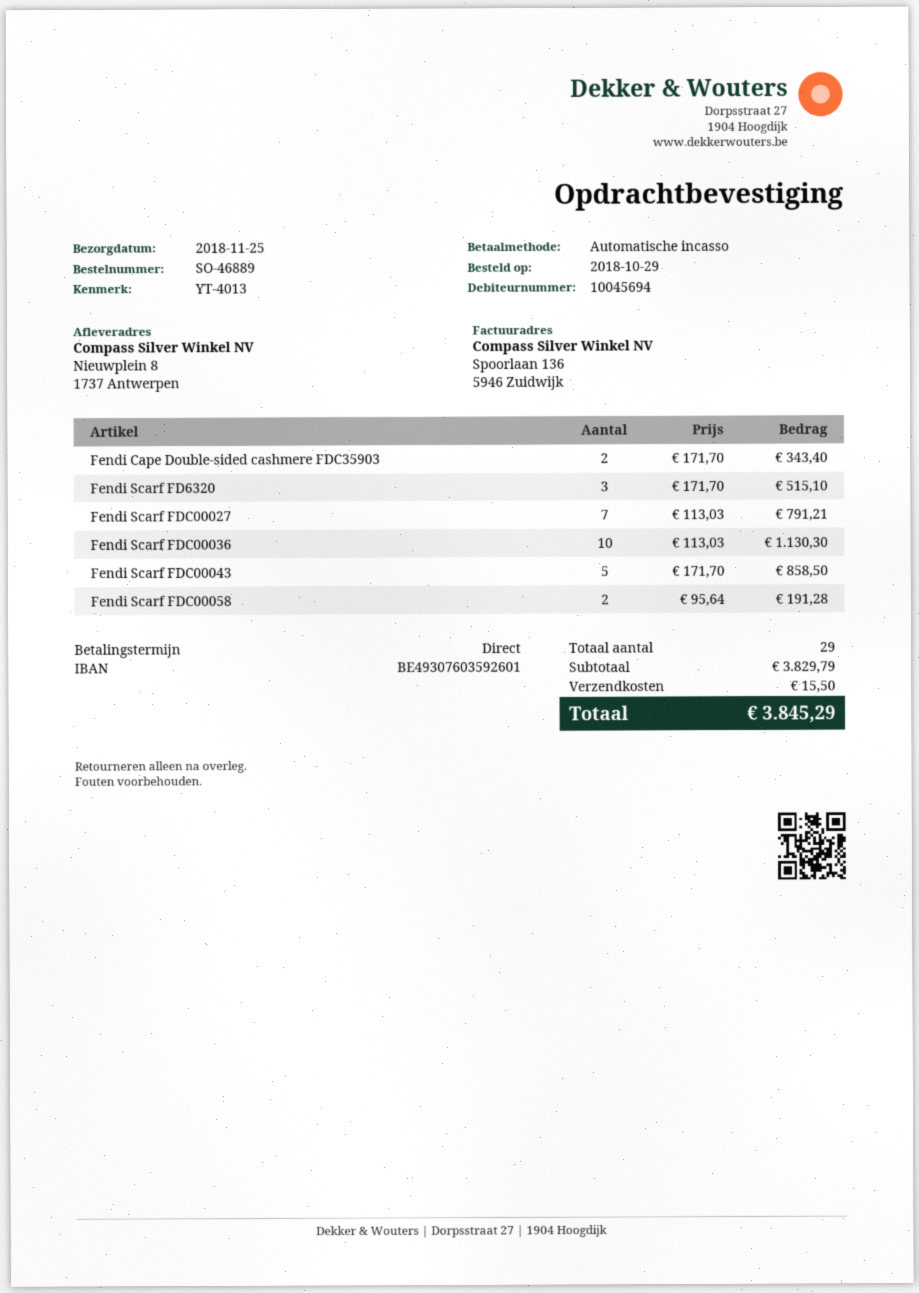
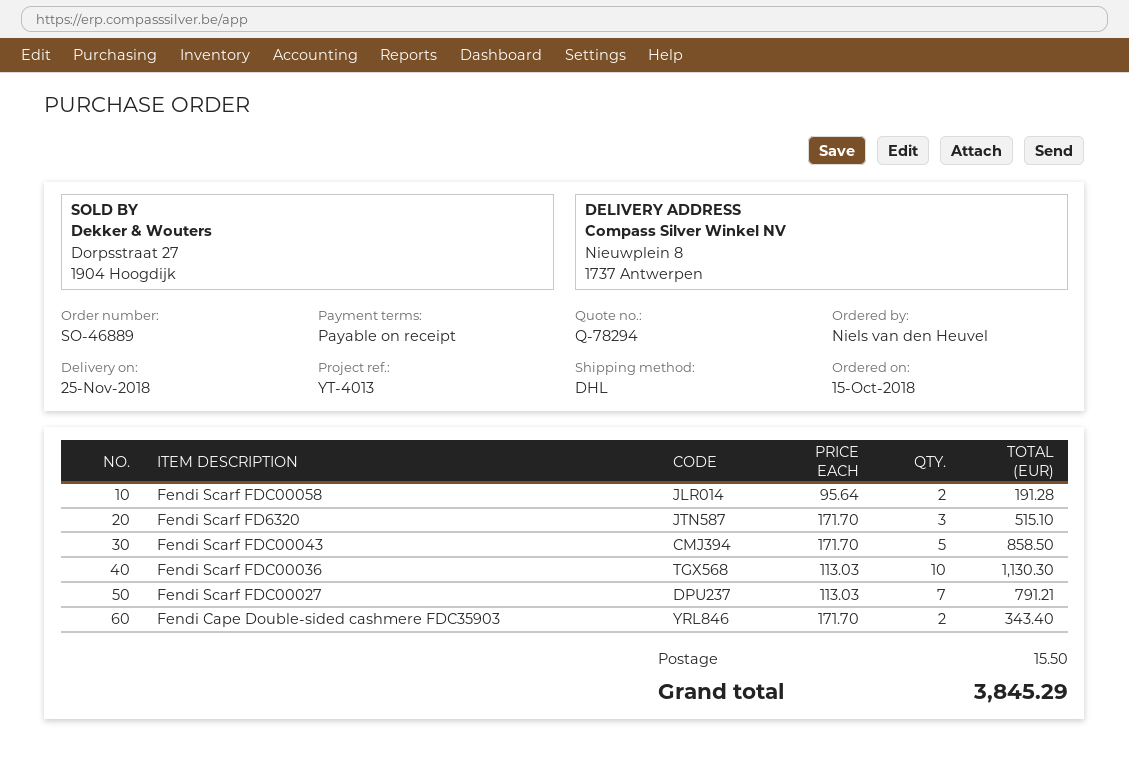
order date: 2018-10-29 -> 2018-10-15

